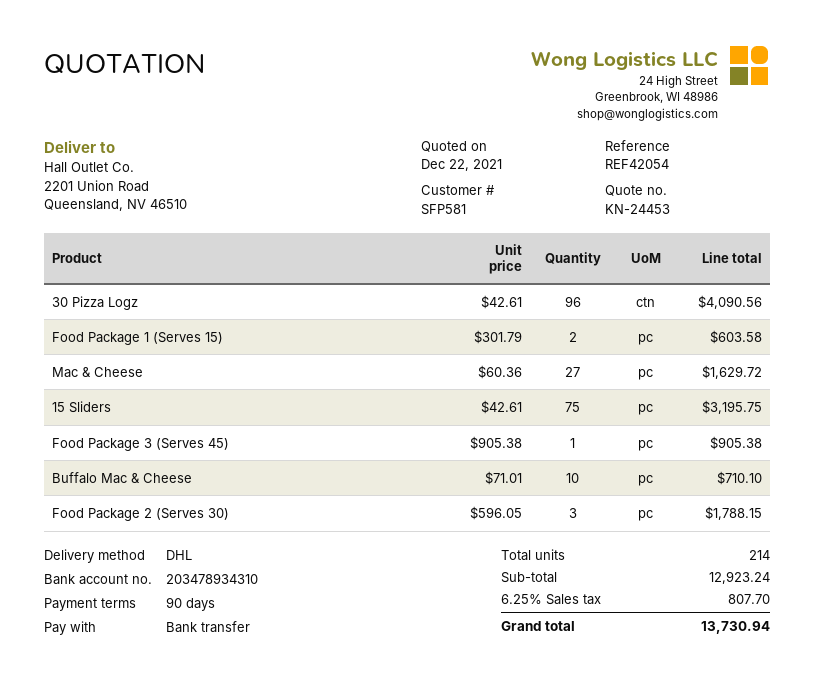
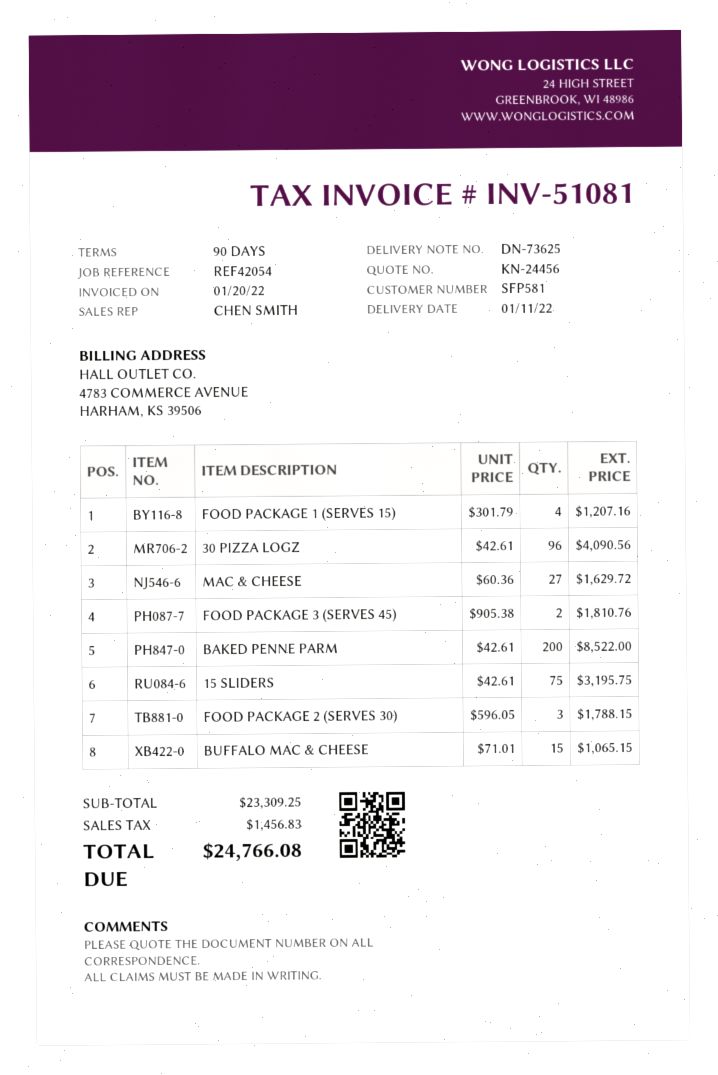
quote number: KN-24453 -> KN-24456
Food Package 1 (Serves 15): 2 x 301.79 = 603.58 -> 4 x 301.79 = 1207.16
Food Package 3 (Serves 45): 1 x 905.38 = 905.38 -> 2 x 905.38 = 1810.76
Buffalo Mac & Cheese: 10 x 71.01 = 710.10 -> 15 x 71.01 = 1065.15
BAKED PENNE PARM: none -> 200 x 42.61 = 8522.00
subtotal: 12923.24 -> 23309.25
tax: 807.70 -> 1456.83
total: 13730.94 -> 24766.08

